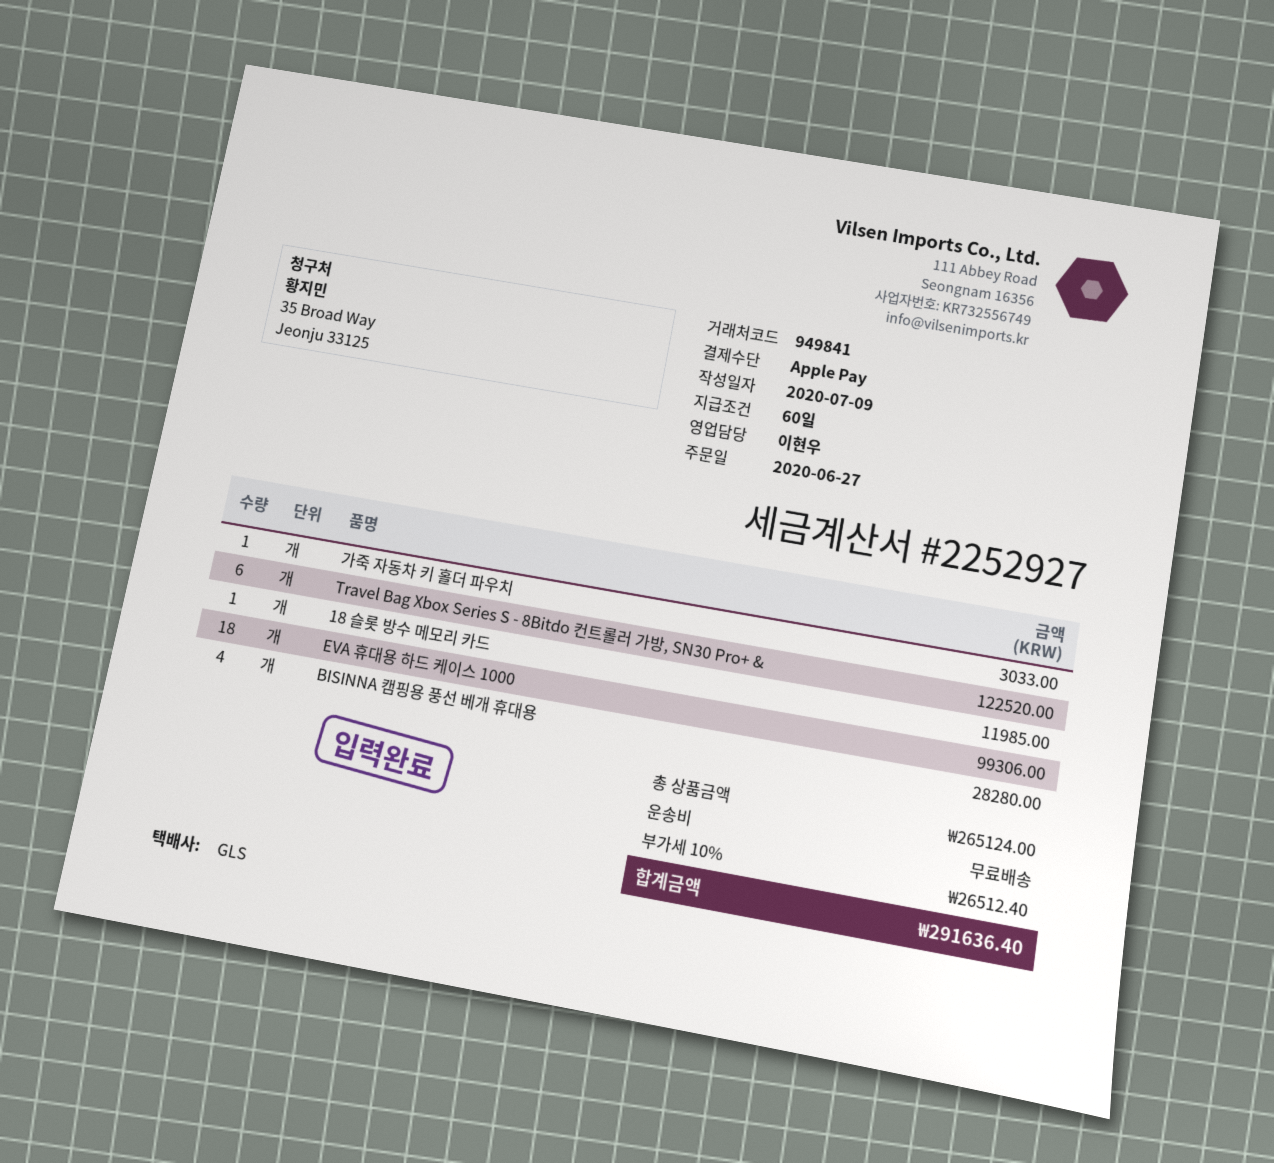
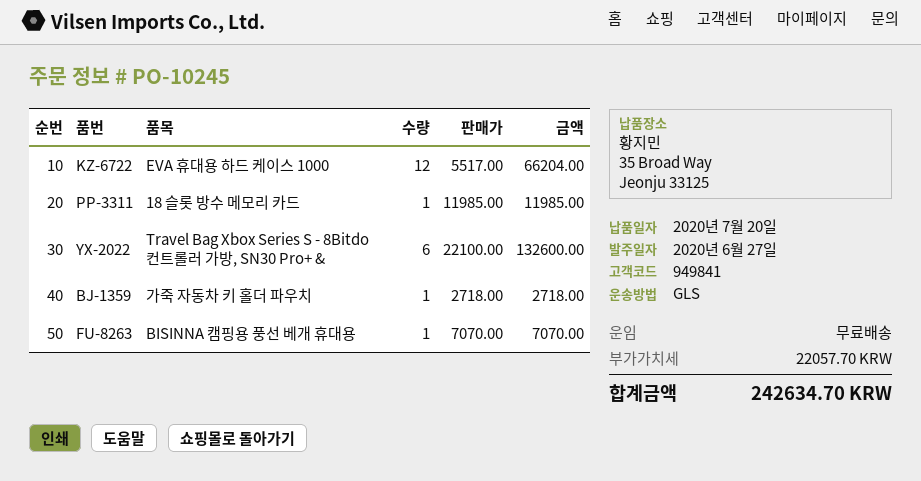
가죽 자동차 키 홀더 파우치: 1 for 3033.00 -> 1 for 2718.00
Travel Bag Xbox Series S - 8Bitdo 컨트롤러 가방, SN30 Pro+ &: 6 for 122520.00 -> 6 for 132600.00
EVA 휴대용 하드 케이스 1000: 18 for 99306.00 -> 12 for 66204.00
BISINNA 캠핑용 풍선 베개 휴대용: 4 for 28280.00 -> 1 for 7070.00
tax: 26512.40 -> 22057.70
total: 291636.40 -> 242634.70

